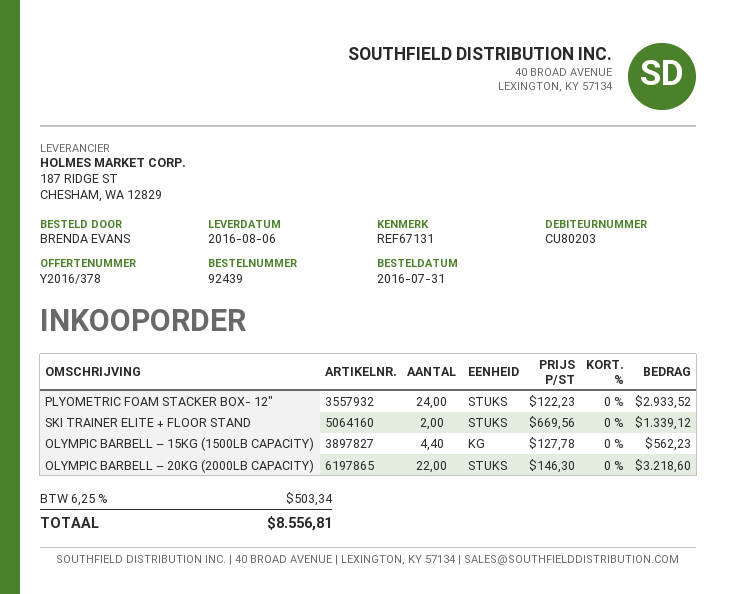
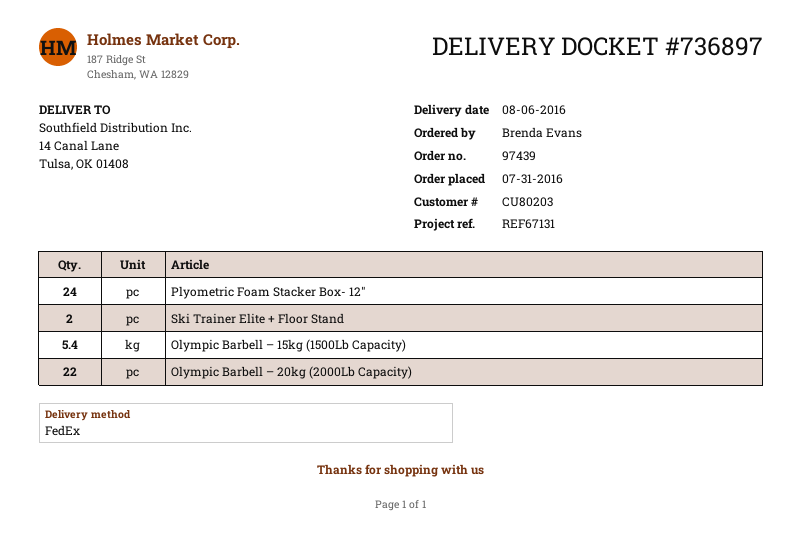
order number: 92439 -> 97439
OLYMPIC BARBELL – 15KG (1500LB CAPACITY): 4.4 -> 5.4

